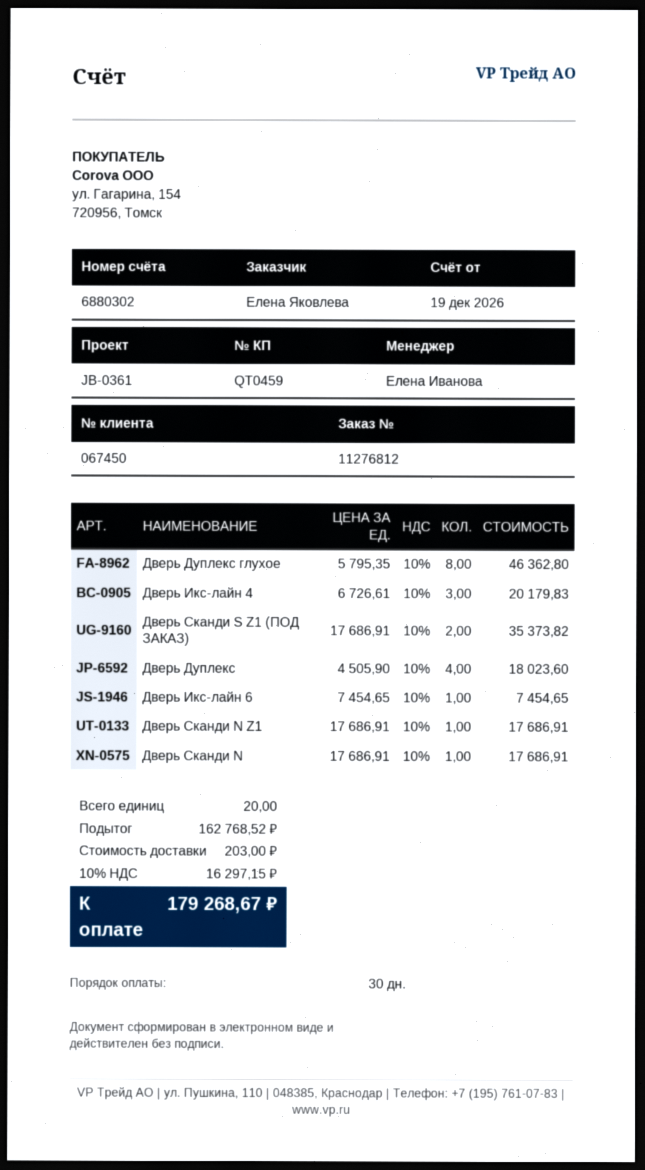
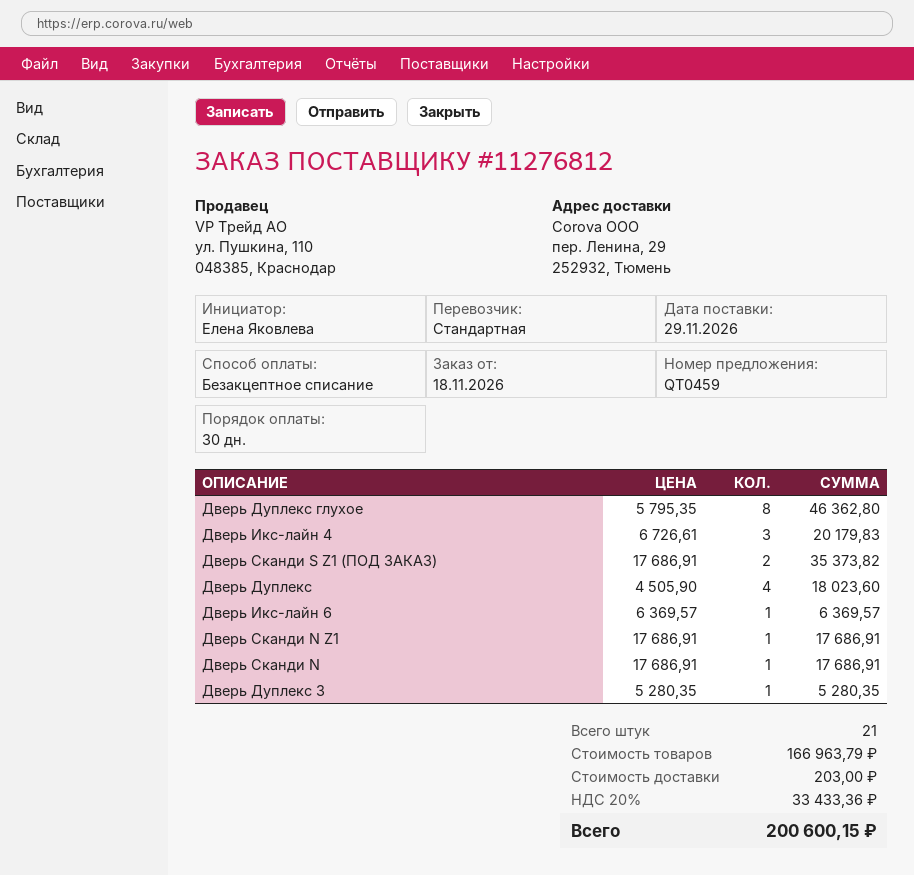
Дверь Икс-лайн 6: 1 x 7454.65 = 7454.65 -> 1 x 6369.57 = 6369.57
Дверь Дуплекс 3: none -> 1 x 5280.35 = 5280.35
total quantity: 20 -> 21
subtotal: 162768.52 -> 166963.79
tax: 10% = 16297.15 -> 20% = 33433.36
total: 179268.67 -> 200600.15

